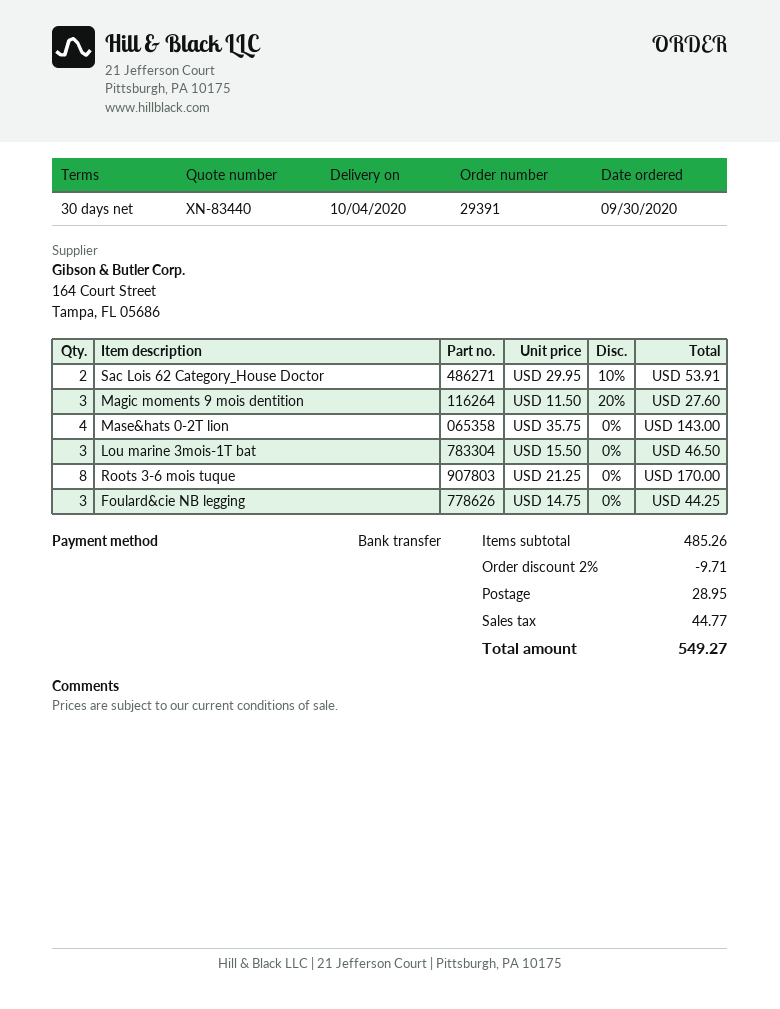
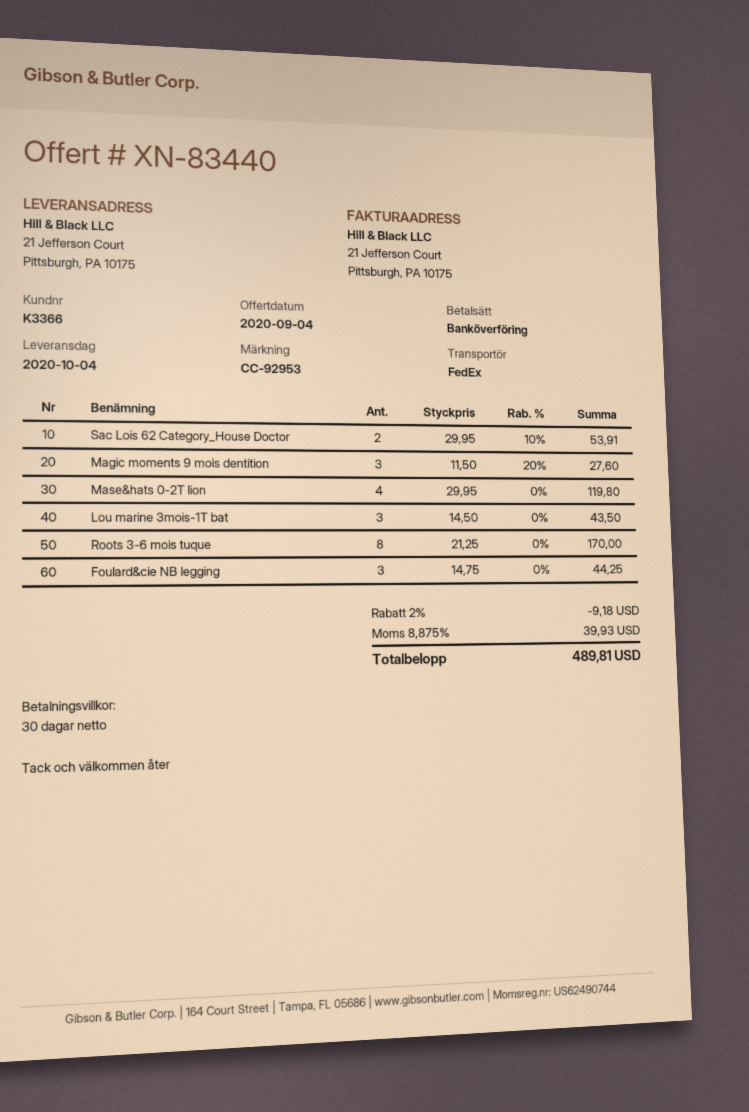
Mase&hats 0-2T lion: 4 x 35.75 = 143.00 -> 4 x 29.95 = 119.80
Lou marine 3mois-1T bat: 3 x 15.50 = 46.50 -> 3 x 14.50 = 43.50
discount: 2% = 9.71 -> 2% = 9.18
shipping: 28.95 -> none
tax: 44.77 -> 39.93
total: 549.27 -> 489.81

